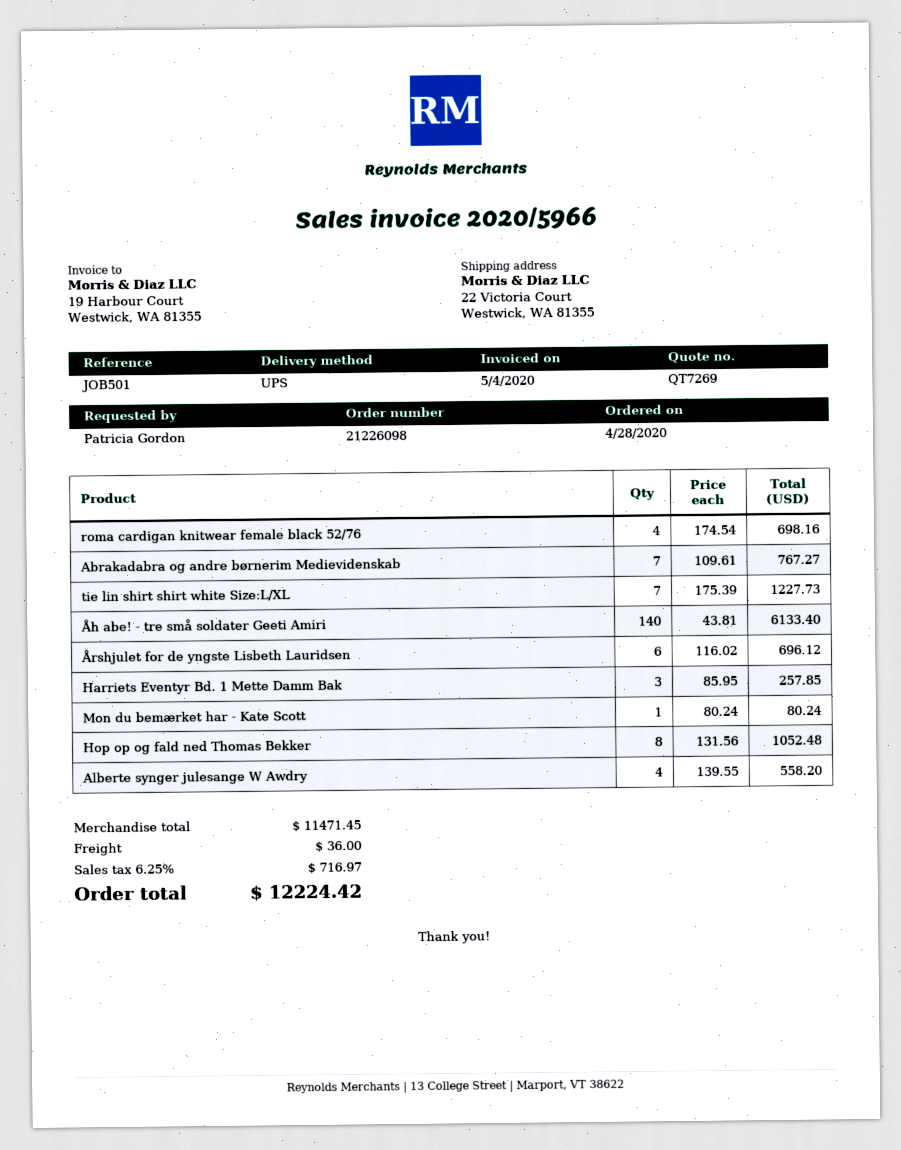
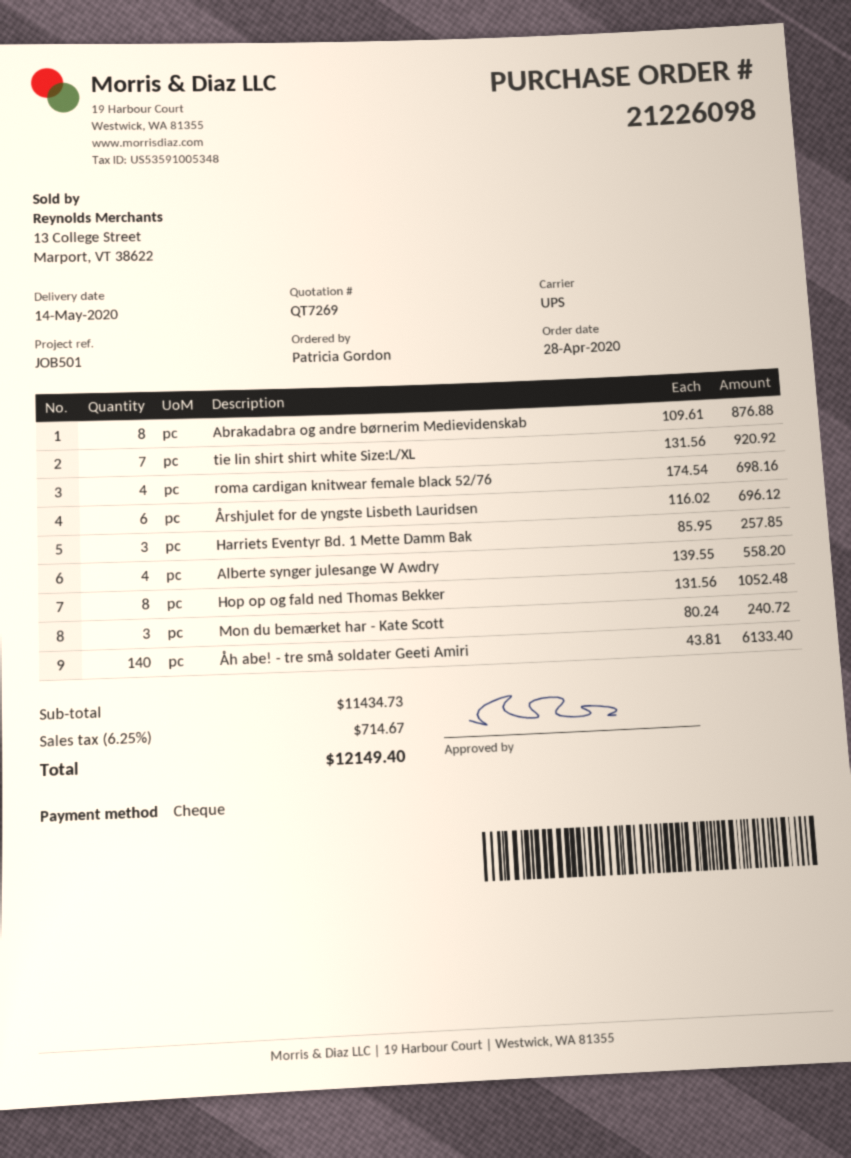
Abrakadabra og andre børnerim Medievidenskab: 7 x 109.61 = 767.27 -> 8 x 109.61 = 876.88
tie lin shirt shirt white Size:L/XL: 7 x 175.39 = 1227.73 -> 7 x 131.56 = 920.92
Mon du bemærket har - Kate Scott: 1 x 80.24 = 80.24 -> 3 x 80.24 = 240.72
subtotal: 11471.45 -> 11434.73
shipping: 36.00 -> none
tax: 6.25% = 716.97 -> 6.25% = 714.67
total: 12224.42 -> 12149.40

